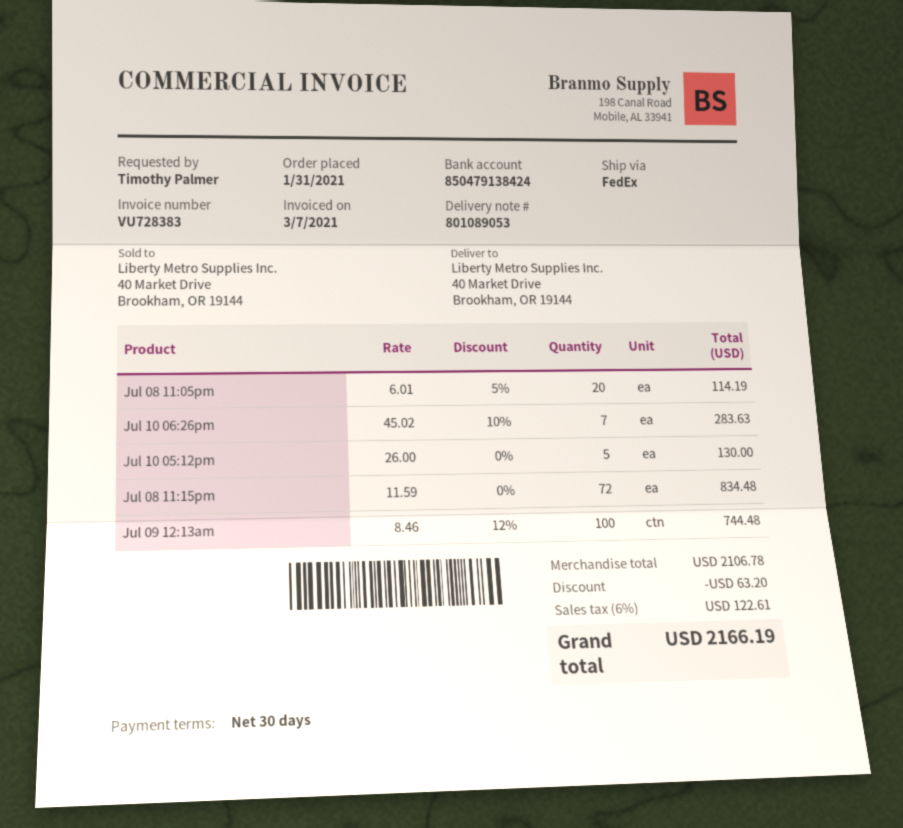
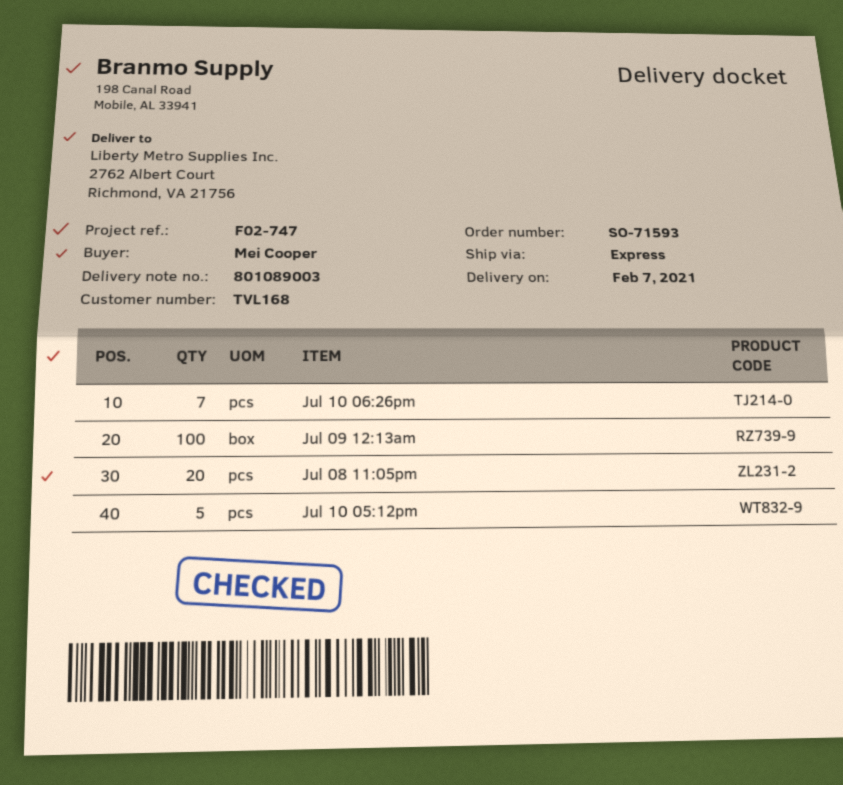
delivery note number: 801089053 -> 801089003
ordered by: Timothy Palmer -> Mei Cooper
shipping method: FedEx -> express
ship to: 40 Market Drive, Brookham, OR 19144 -> 2762 Albert Court, Richmond, VA 21756
Jul 08 11:15pm: 72 -> none

